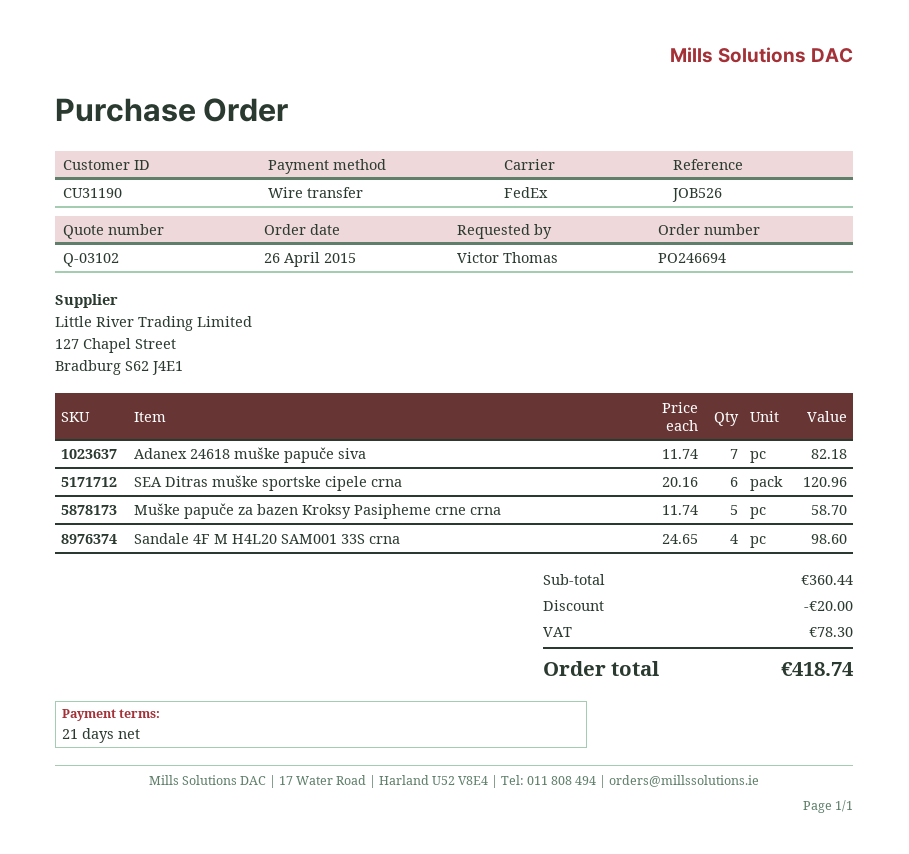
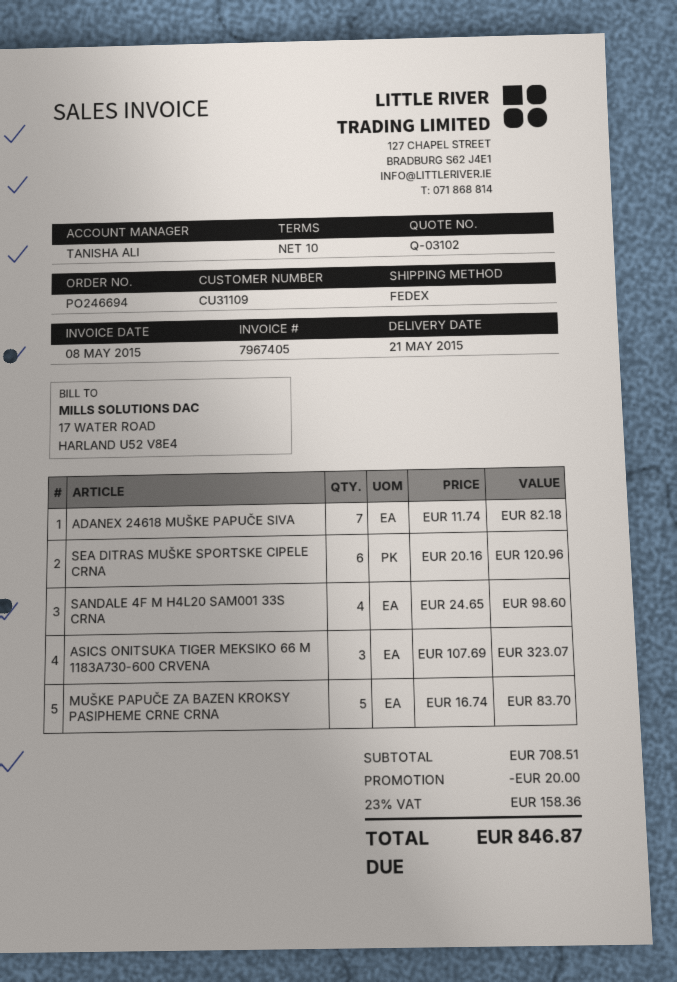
payment terms: 21 days -> 10 days
customer number: CU31190 -> CU31109
Muške papuče za bazen Kroksy Pasipheme crne crna: 5 x 11.74 = 58.70 -> 5 x 16.74 = 83.70
ASICS ONITSUKA TIGER MEKSIKO 66 M 1183A730-600 CRVENA: none -> 3 x 107.69 = 323.07
subtotal: 360.44 -> 708.51
tax: 78.30 -> 158.36
total: 418.74 -> 846.87

